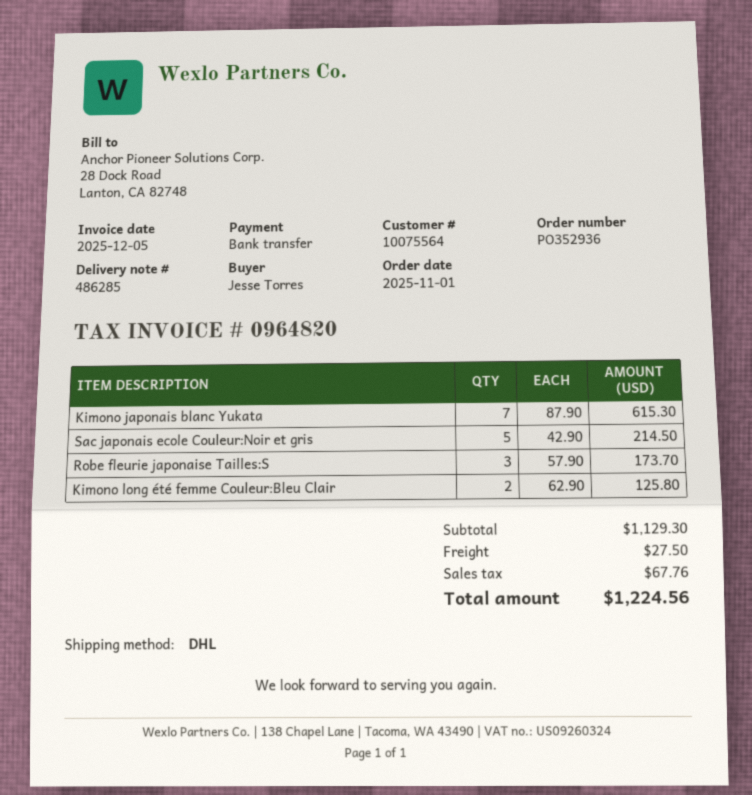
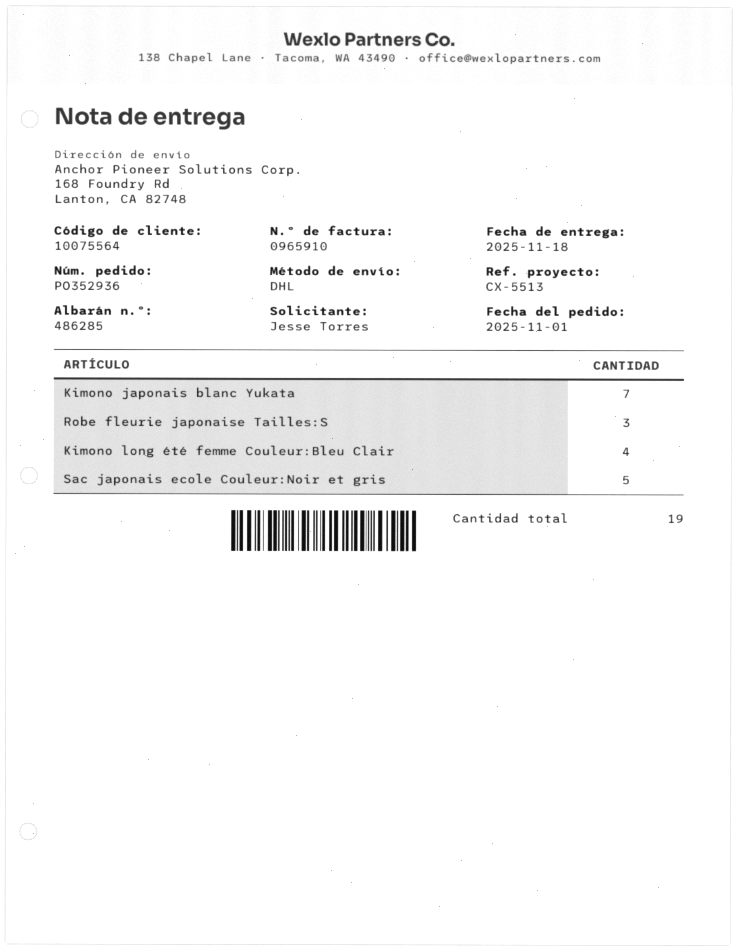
invoice number: 0964820 -> 0965910
Kimono long été femme Couleur:Bleu Clair: 2 -> 4

